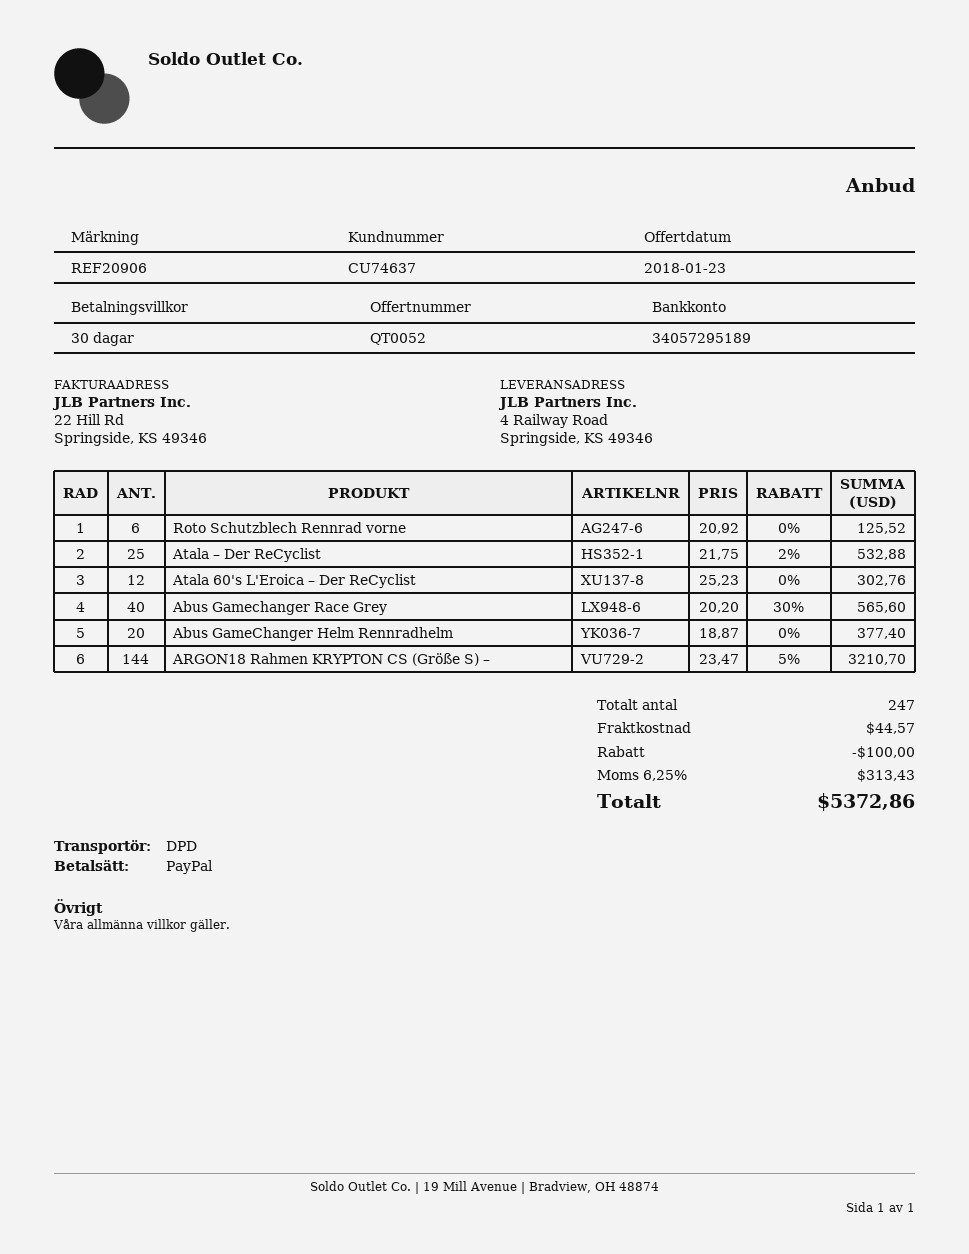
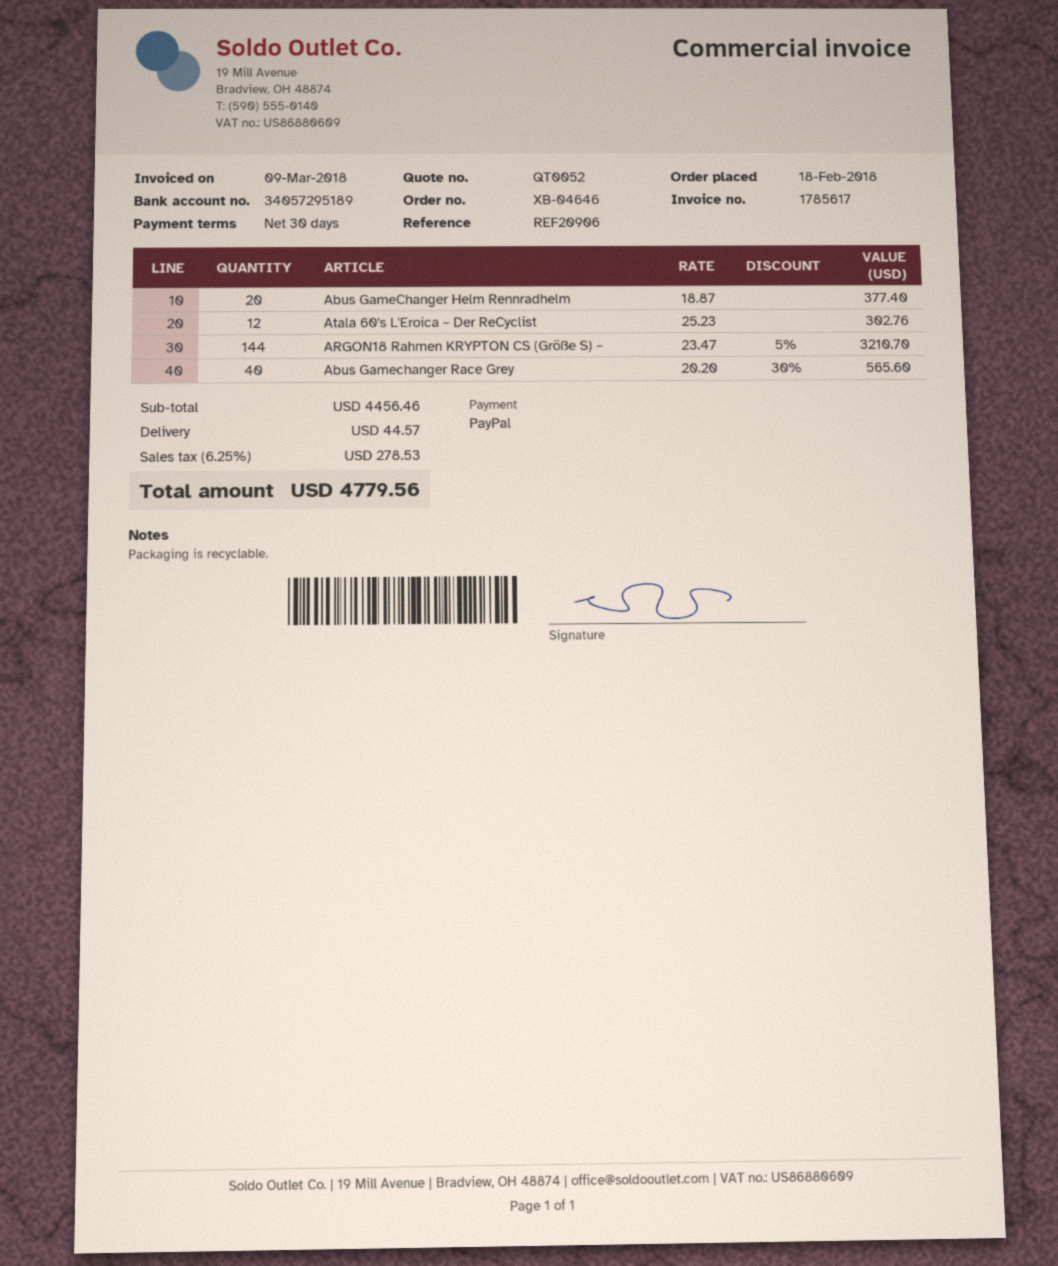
Roto Schutzblech Rennrad vorne: 6 x 20.92 = 125.52 -> none
Atala – Der ReCyclist: 25 x 21.75 - 2% = 532.88 -> none
discount: 100.00 -> none
tax: 6.25% = 313.43 -> 6.25% = 278.53
total: 5372.86 -> 4779.56

